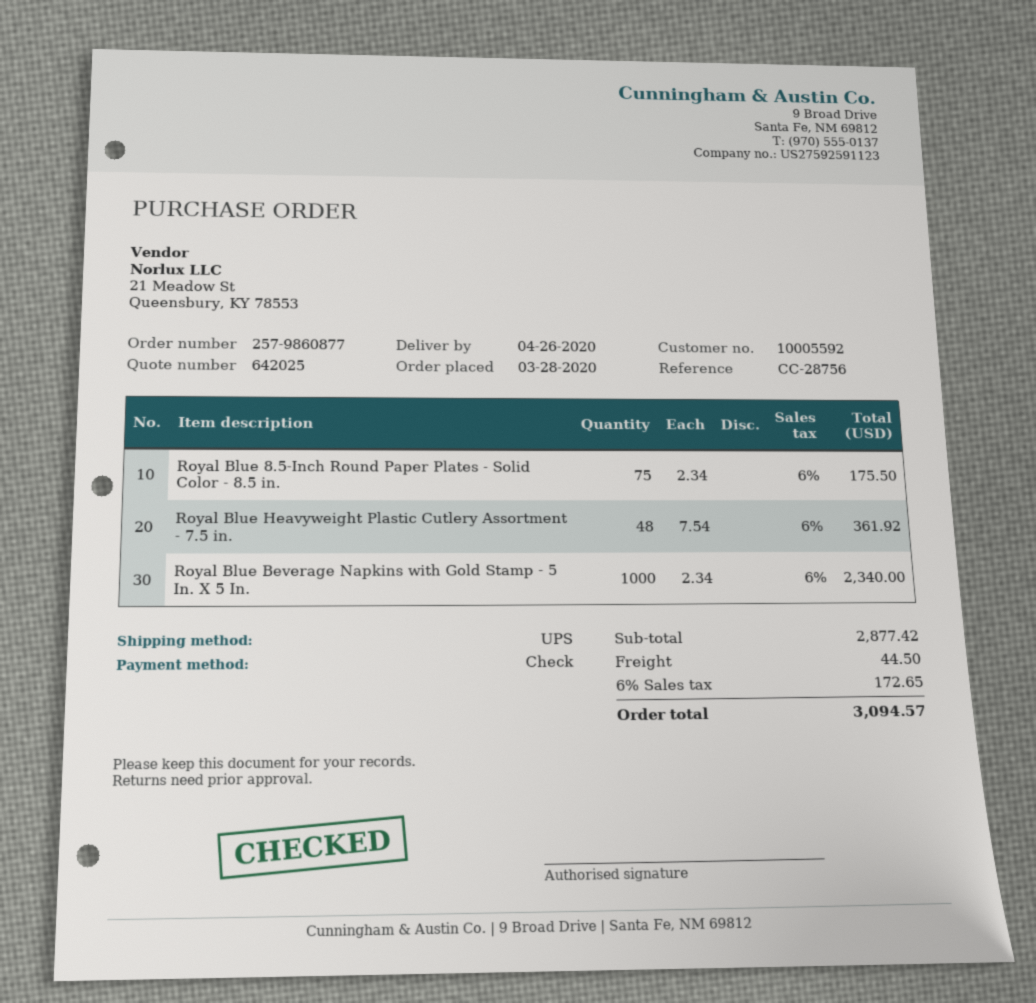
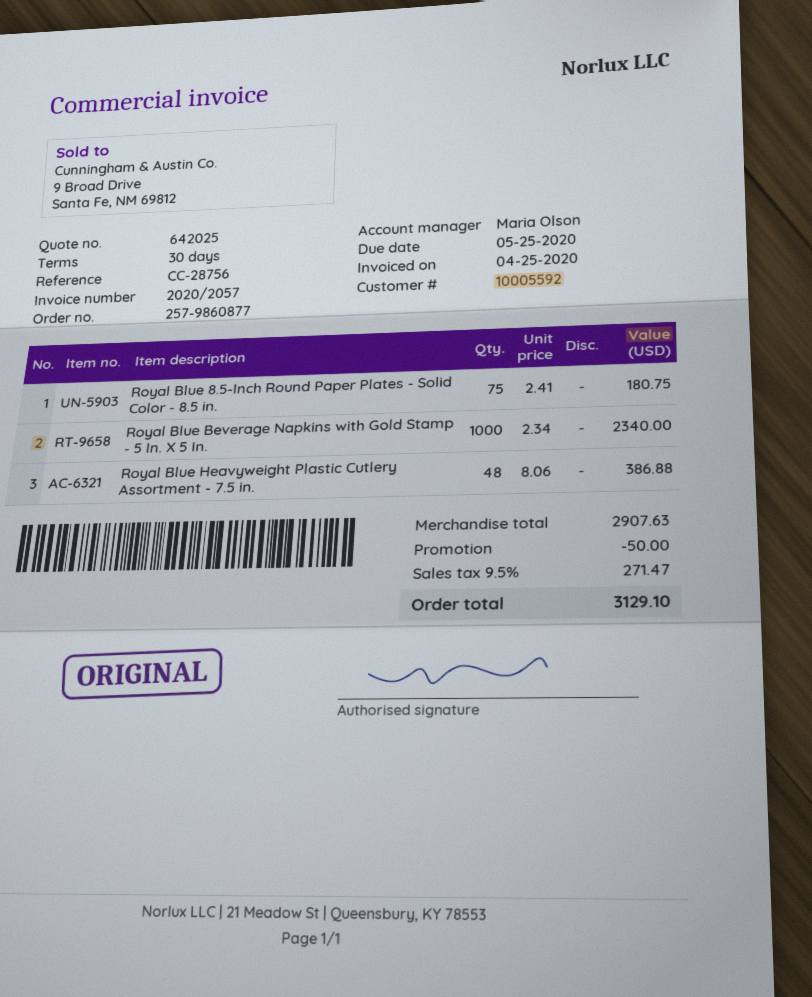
Royal Blue 8.5-Inch Round Paper Plates - Solid Color - 8.5 in.: 75 x 2.34 = 175.50 -> 75 x 2.41 = 180.75
Royal Blue Heavyweight Plastic Cutlery Assortment - 7.5 in.: 48 x 7.54 = 361.92 -> 48 x 8.06 = 386.88
subtotal: 2877.42 -> 2907.63
discount: none -> 50.00
shipping: 44.50 -> none
tax: 6% = 172.65 -> 9.5% = 271.47
total: 3094.57 -> 3129.10

